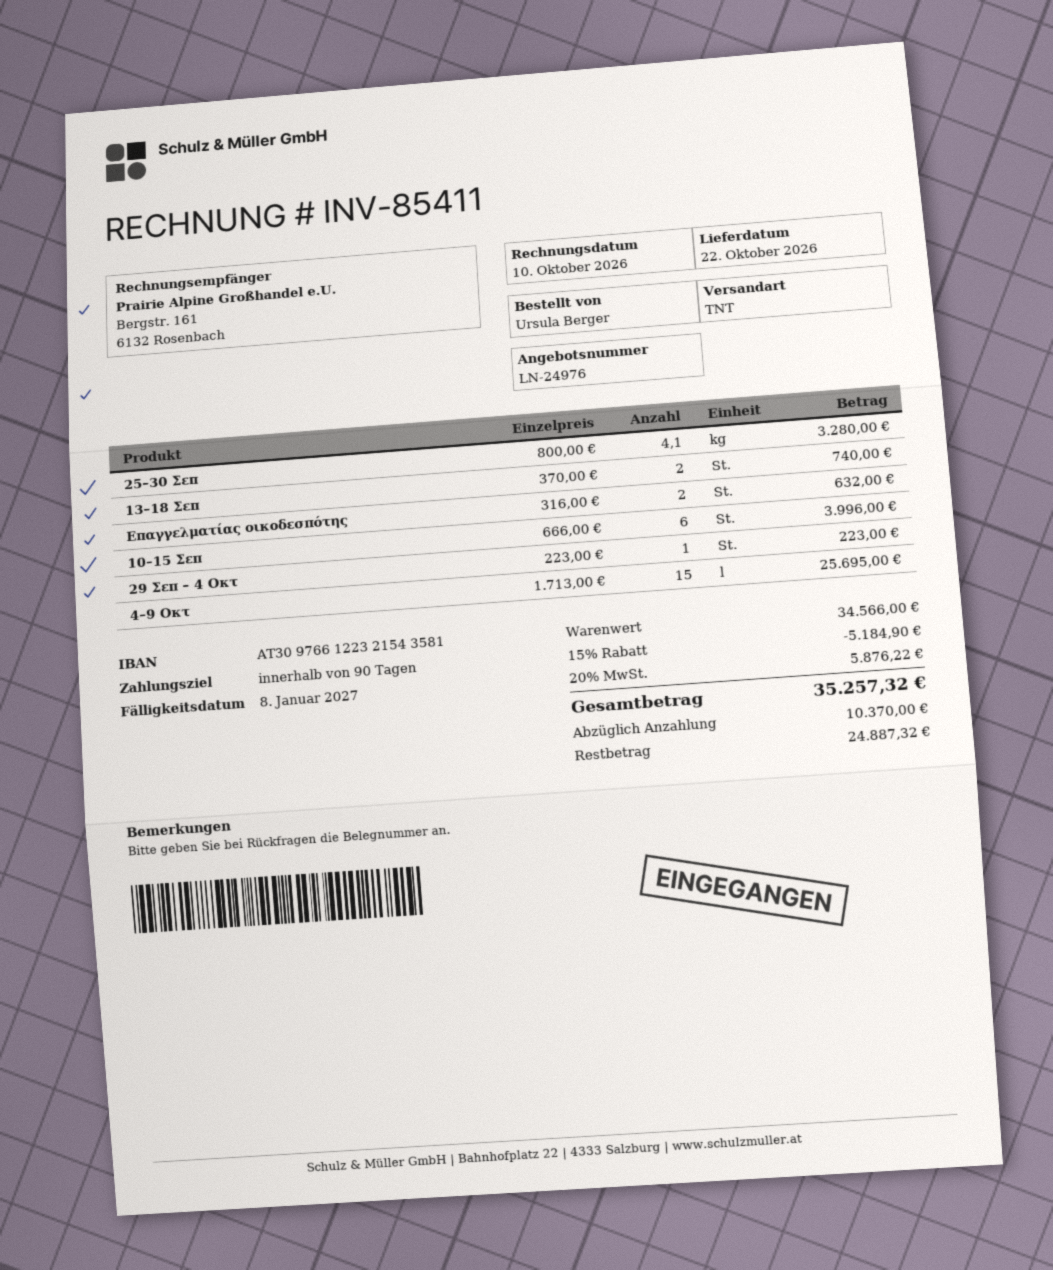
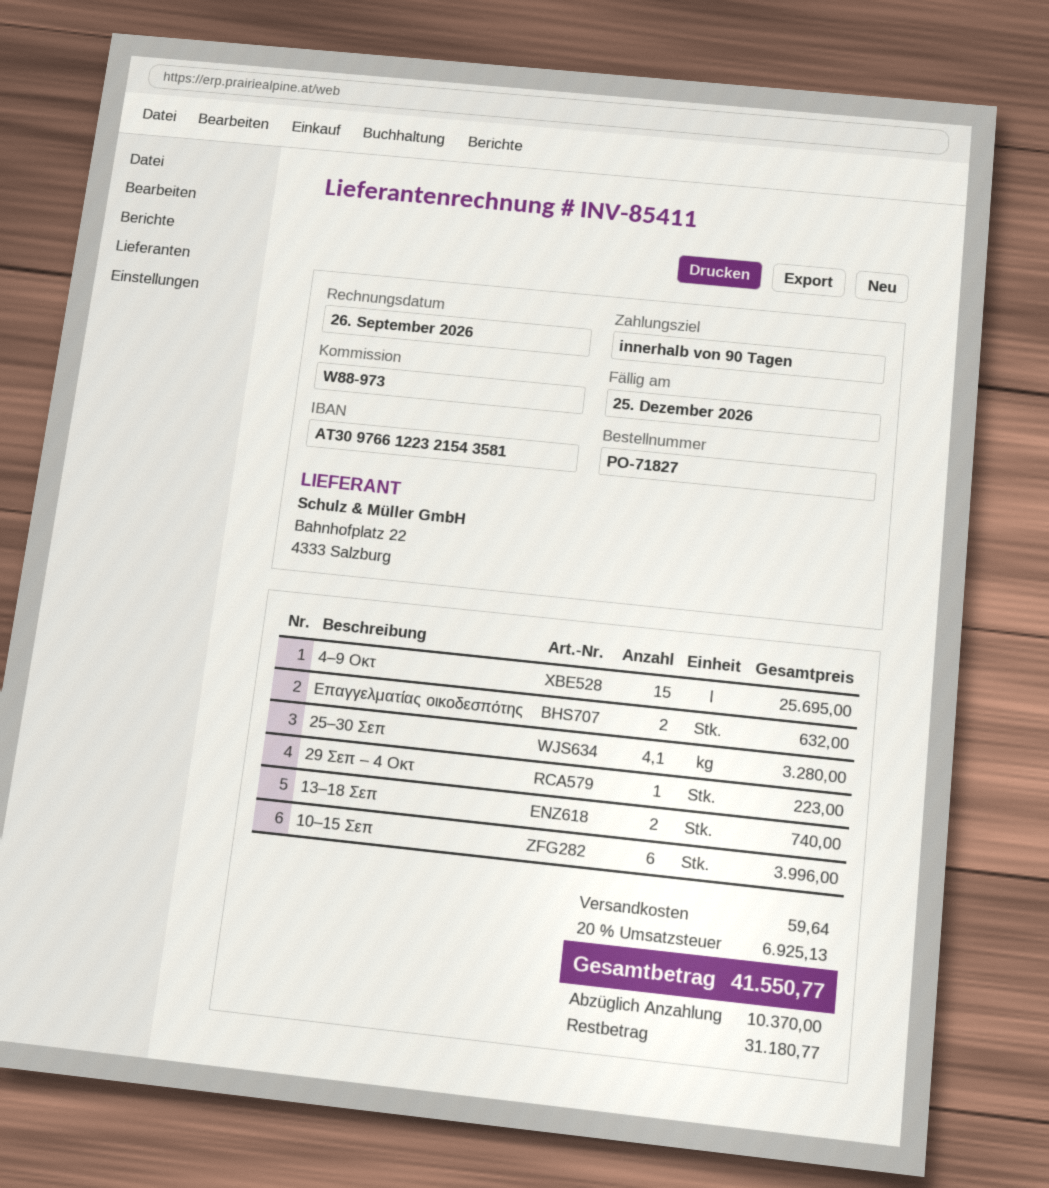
invoice date: 2026-10-10 -> 2026-09-26
due date: 2027-01-08 -> 2026-12-25
discount: 15% = 5184.90 -> none
shipping: none -> 59.64
tax: 20% = 5876.22 -> 20% = 6925.13
total: 35257.32 -> 41550.77
balance: 24887.32 -> 31180.77

